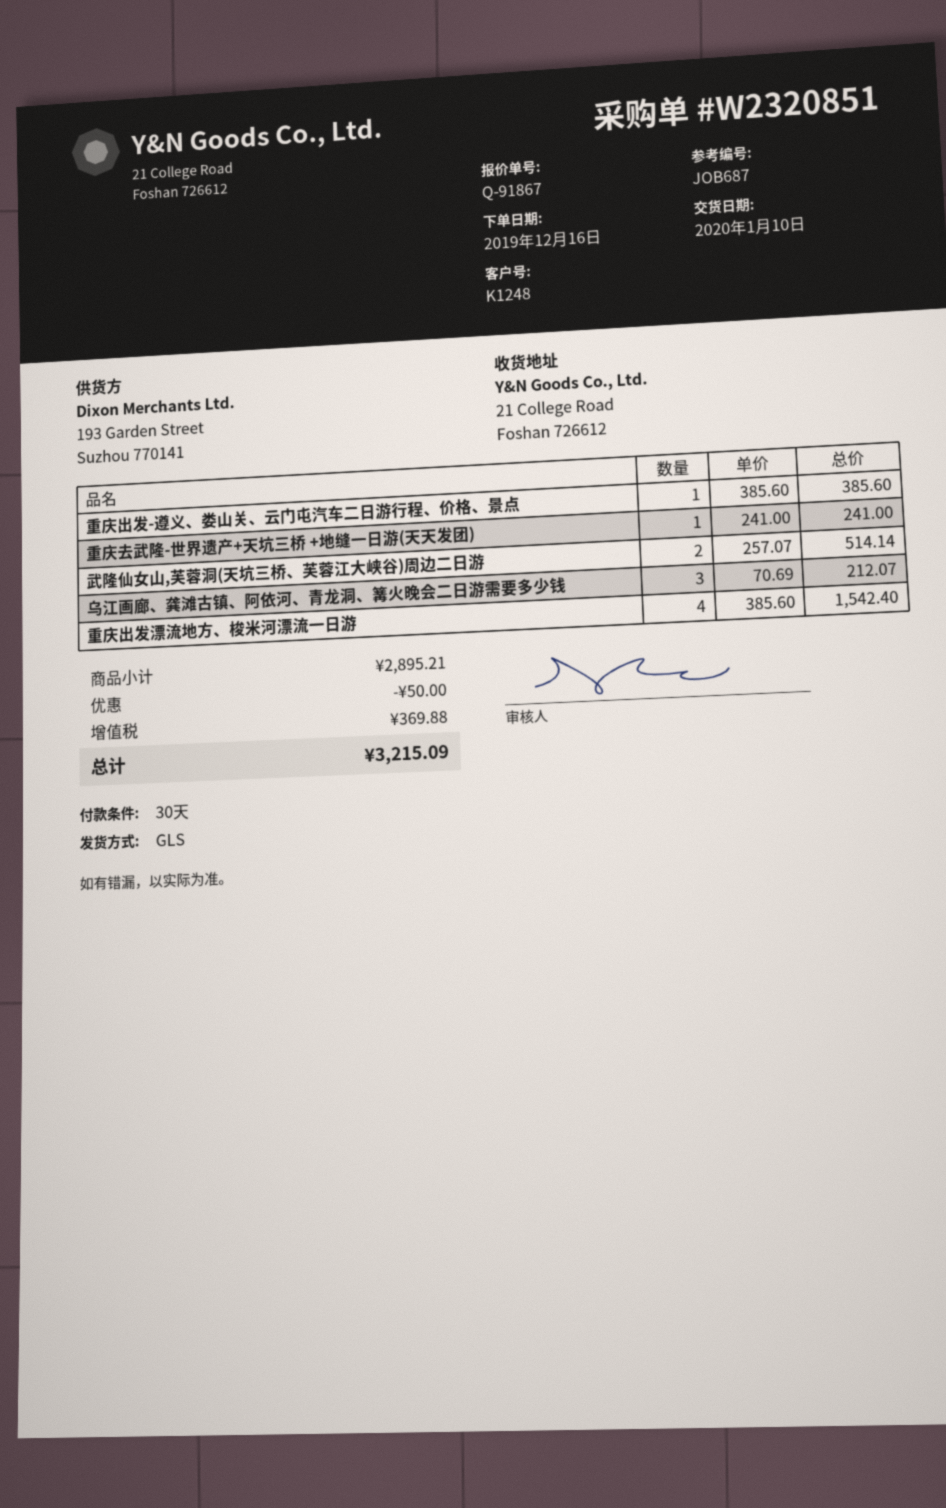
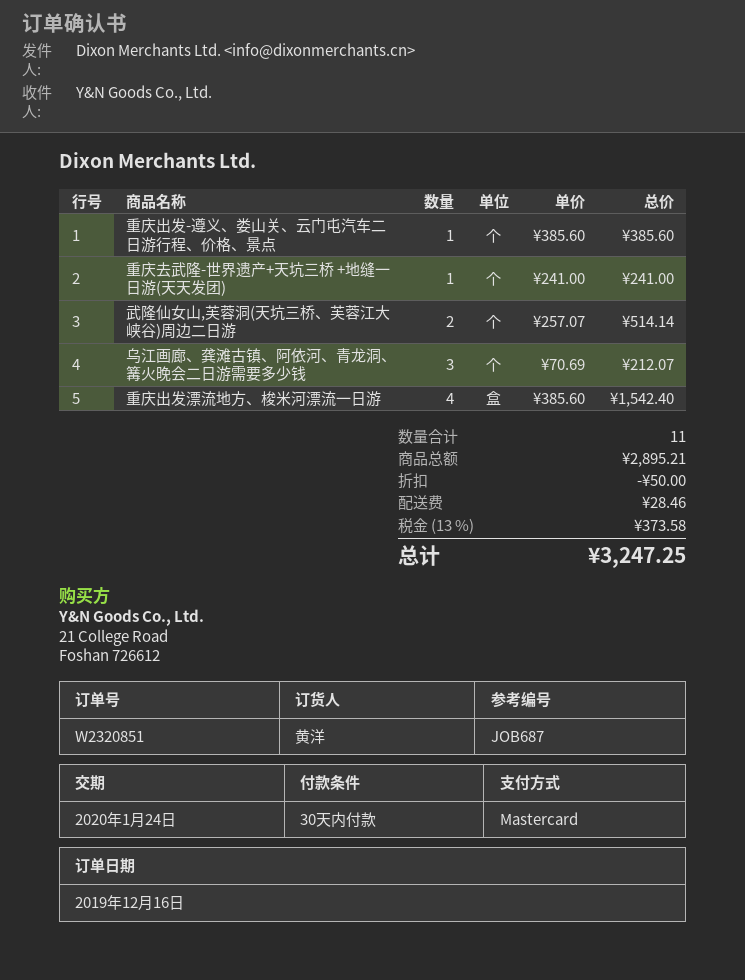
delivery date: 2020-01-10 -> 2020-01-24
shipping: none -> 28.46
tax: 369.88 -> 373.58
total: 3215.09 -> 3247.25

